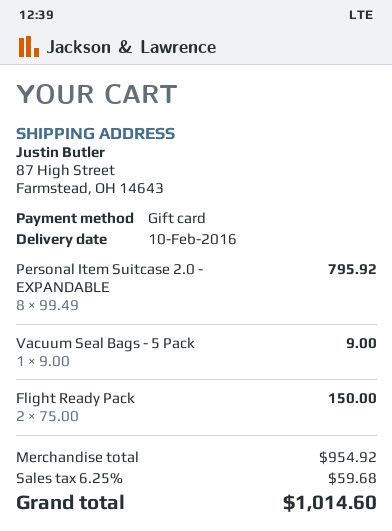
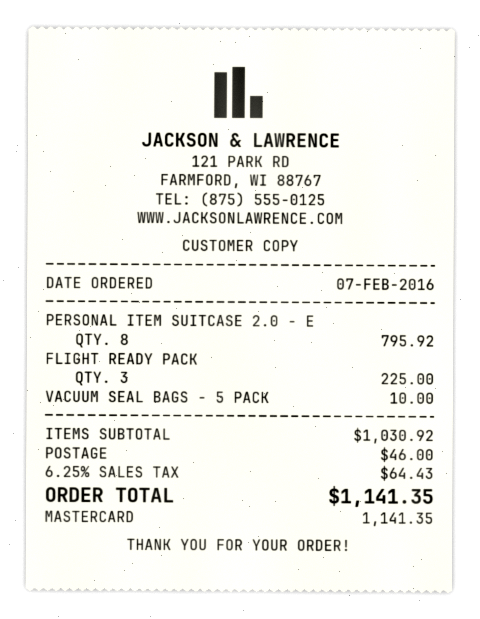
payment method: gift card -> Mastercard
Vacuum Seal Bags - 5 Pack: 1 for 9.00 -> 1 for 10.00
Flight Ready Pack: 2 for 150.00 -> 3 for 225.00
subtotal: 954.92 -> 1030.92
shipping: none -> 46.00
tax: 6.25% = 59.68 -> 6.25% = 64.43
total: 1014.60 -> 1141.35

